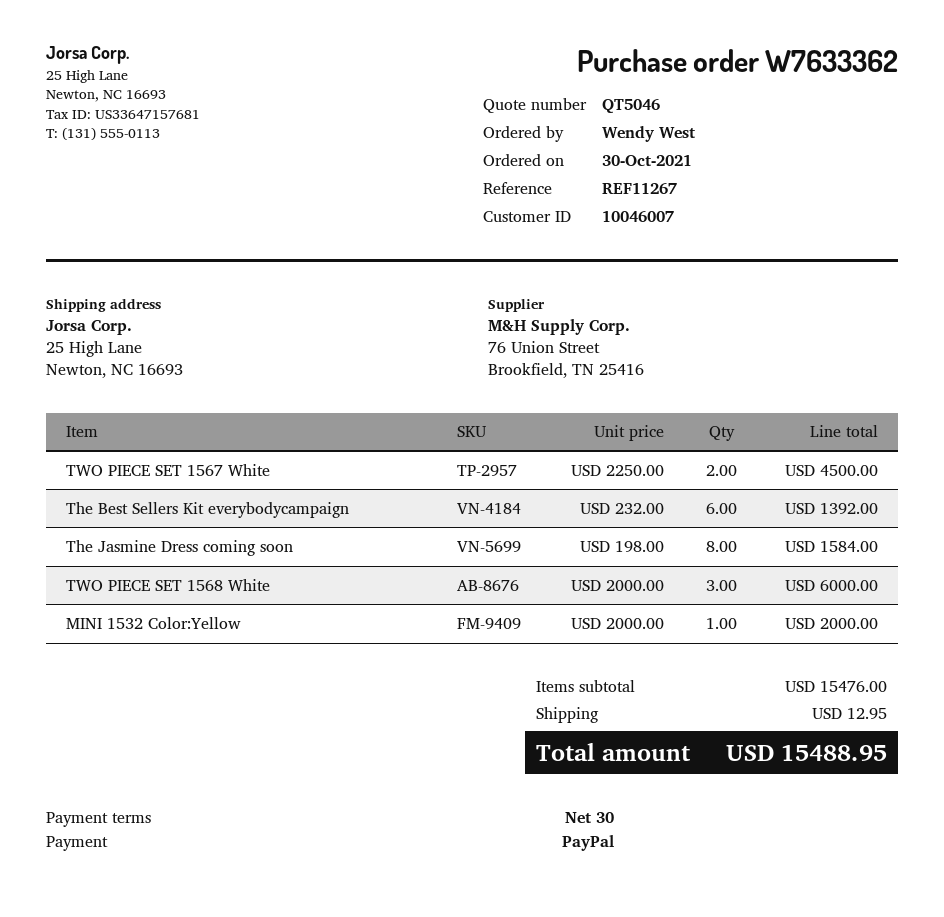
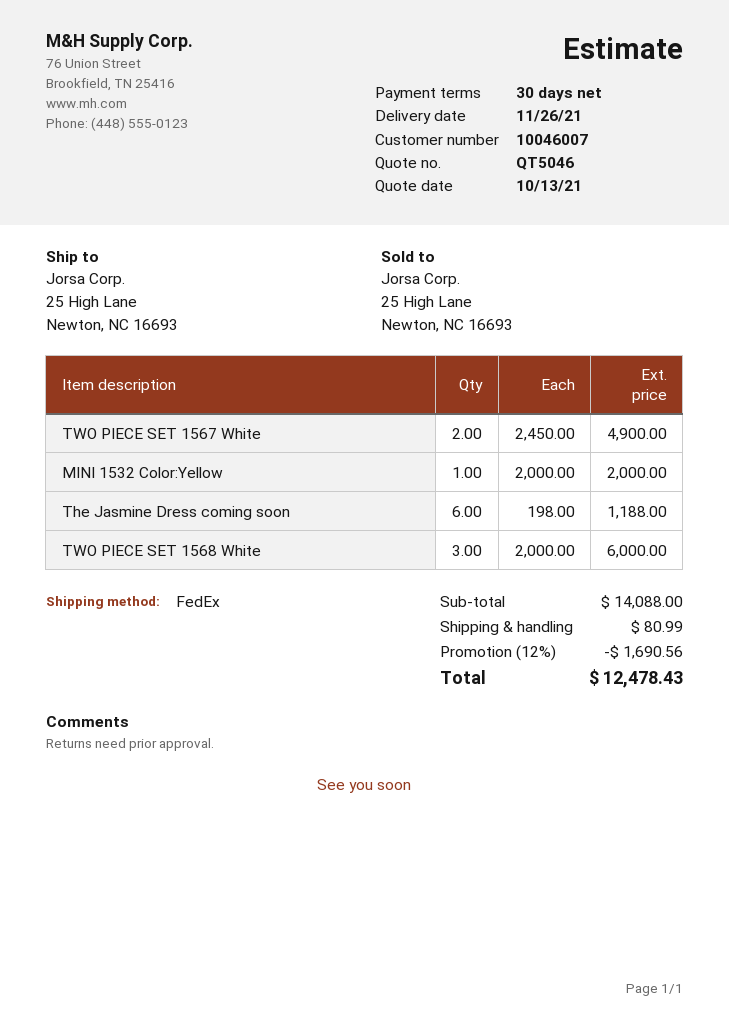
TWO PIECE SET 1567 White: 2 x 2250.00 = 4500.00 -> 2 x 2450.00 = 4900.00
The Best Sellers Kit everybodycampaign: 6 x 232.00 = 1392.00 -> none
The Jasmine Dress coming soon: 8 x 198.00 = 1584.00 -> 6 x 198.00 = 1188.00
subtotal: 15476.00 -> 14088.00
discount: none -> 12% = 1690.56
shipping: 12.95 -> 80.99
total: 15488.95 -> 12478.43

